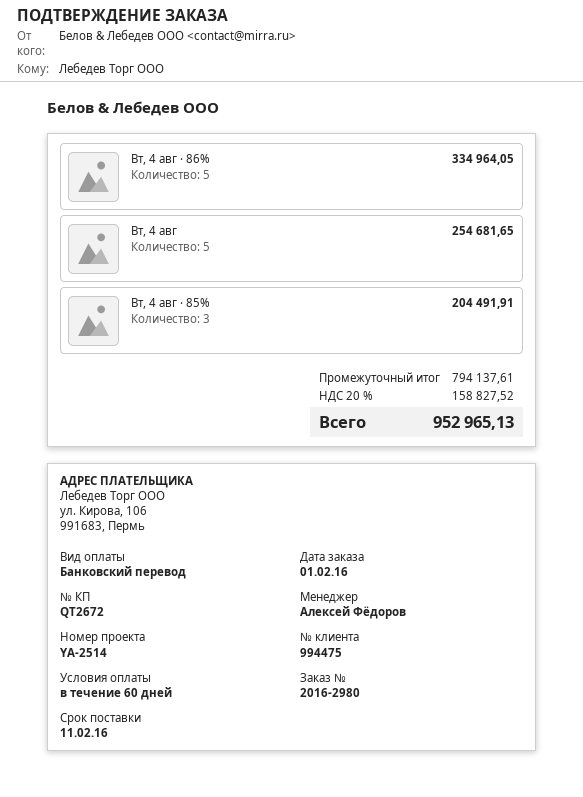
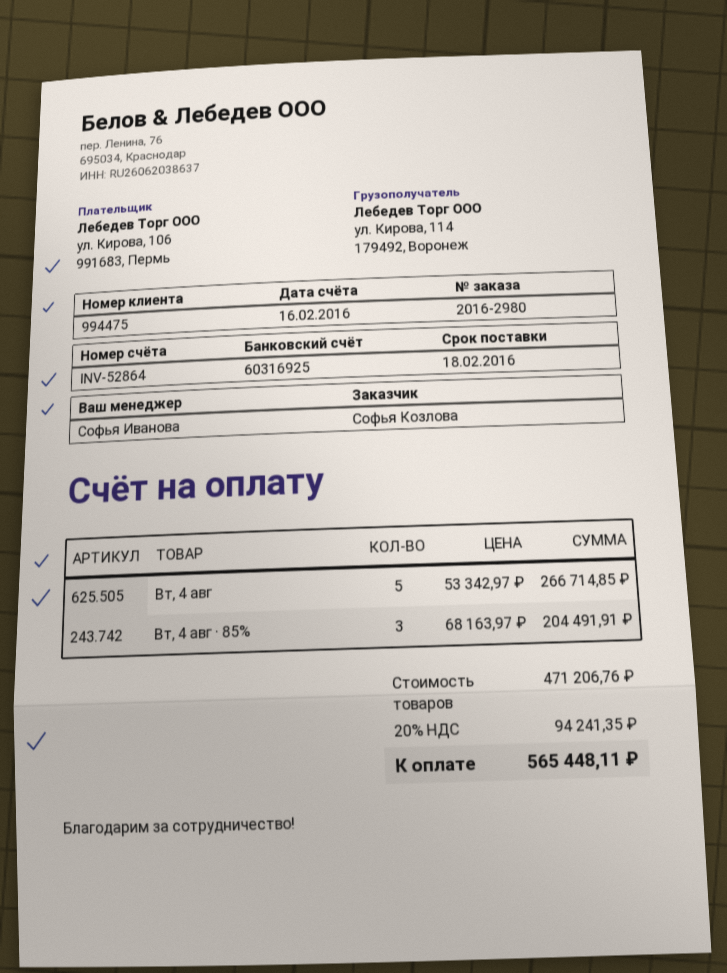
delivery date: 2016-02-11 -> 2016-02-18
sales rep: Алексей Фёдоров -> Софья Иванова
Вт, 4 авг · 86%: 5 for 334964.05 -> none
Вт, 4 авг: 5 for 254681.65 -> 5 for 266714.85
subtotal: 794137.61 -> 471206.76
tax: 20% = 158827.52 -> 20% = 94241.35
total: 952965.13 -> 565448.11

